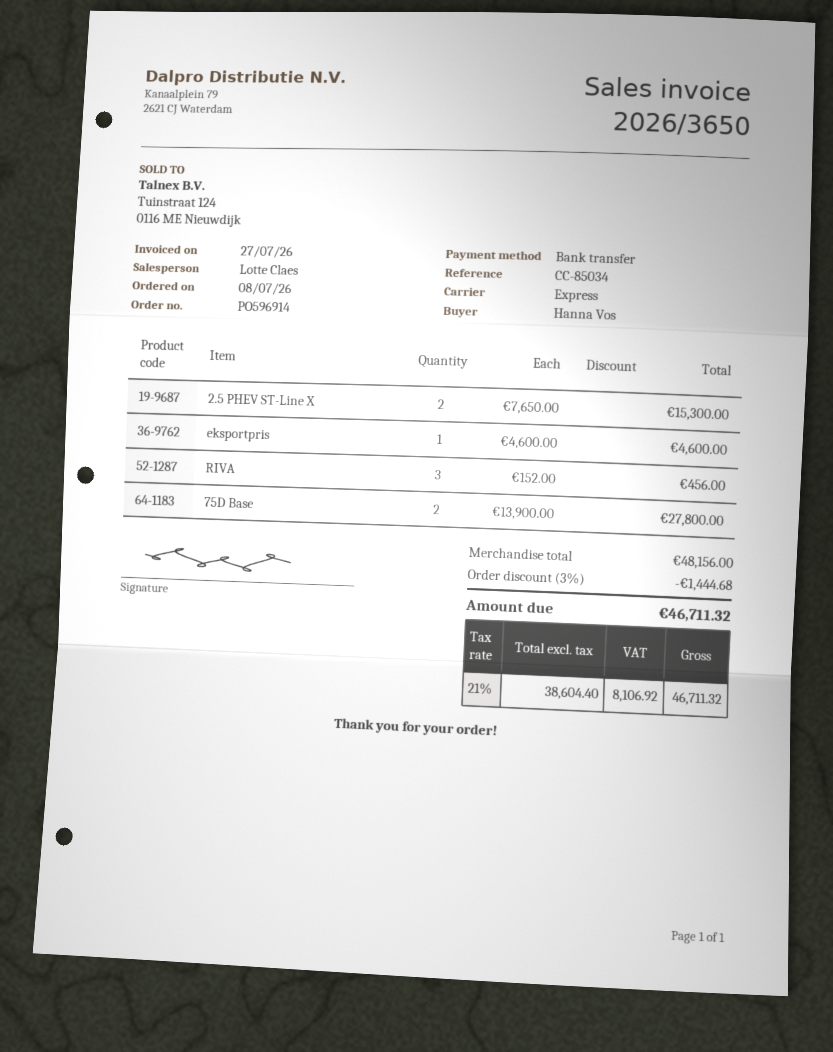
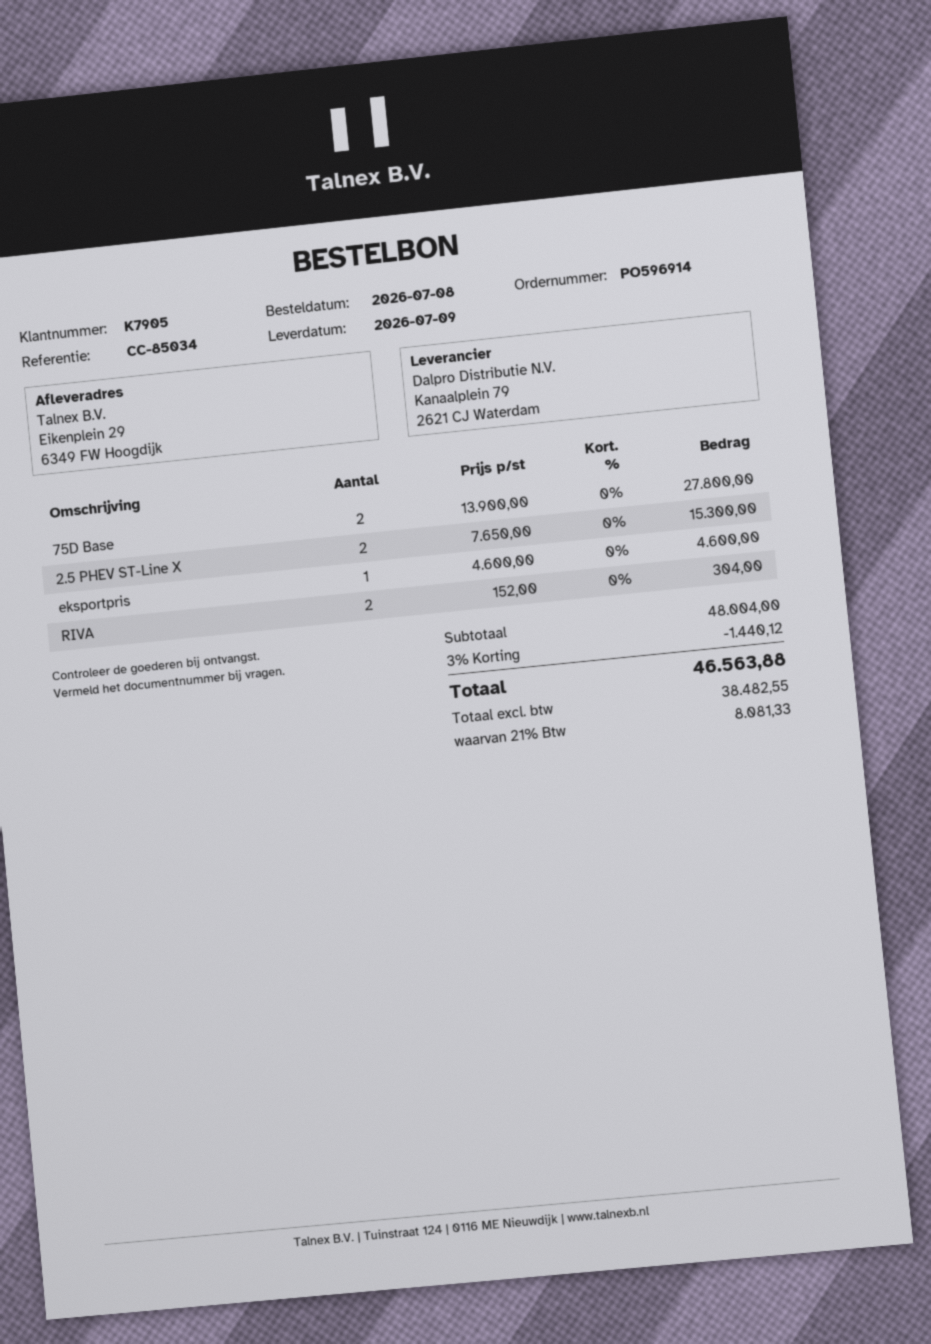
RIVA: 3 x 152.00 = 456.00 -> 2 x 152.00 = 304.00
subtotal: 48156.00 -> 48004.00
discount: 3% = 1444.68 -> 3% = 1440.12
net: 38604.40 -> 38482.55
tax: 21% = 8106.92 -> 21% = 8081.33
total: 46711.32 -> 46563.88

